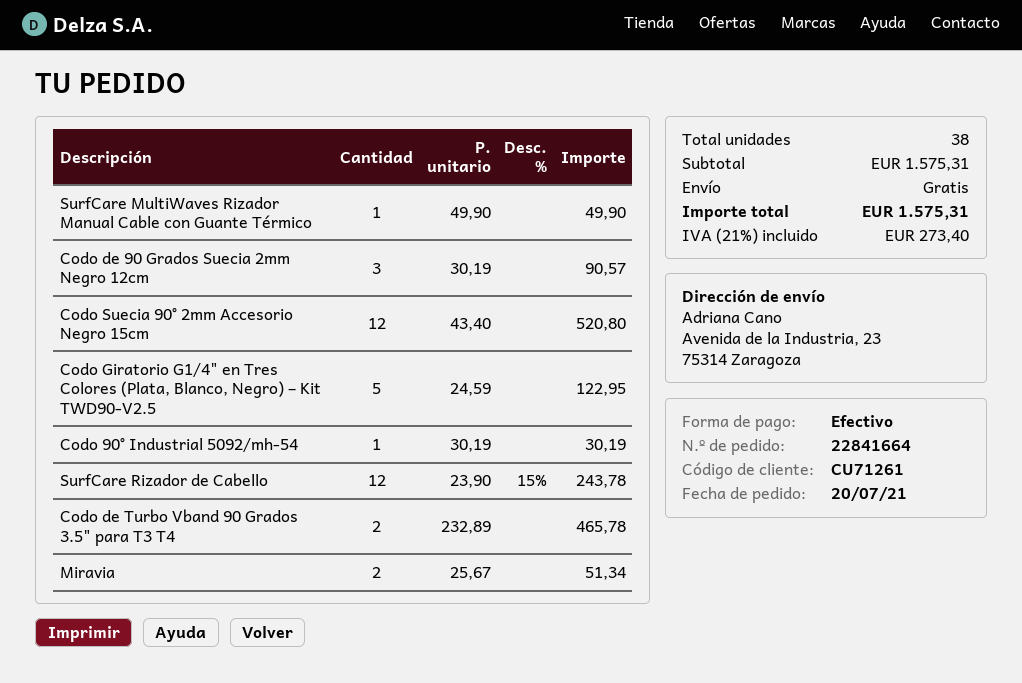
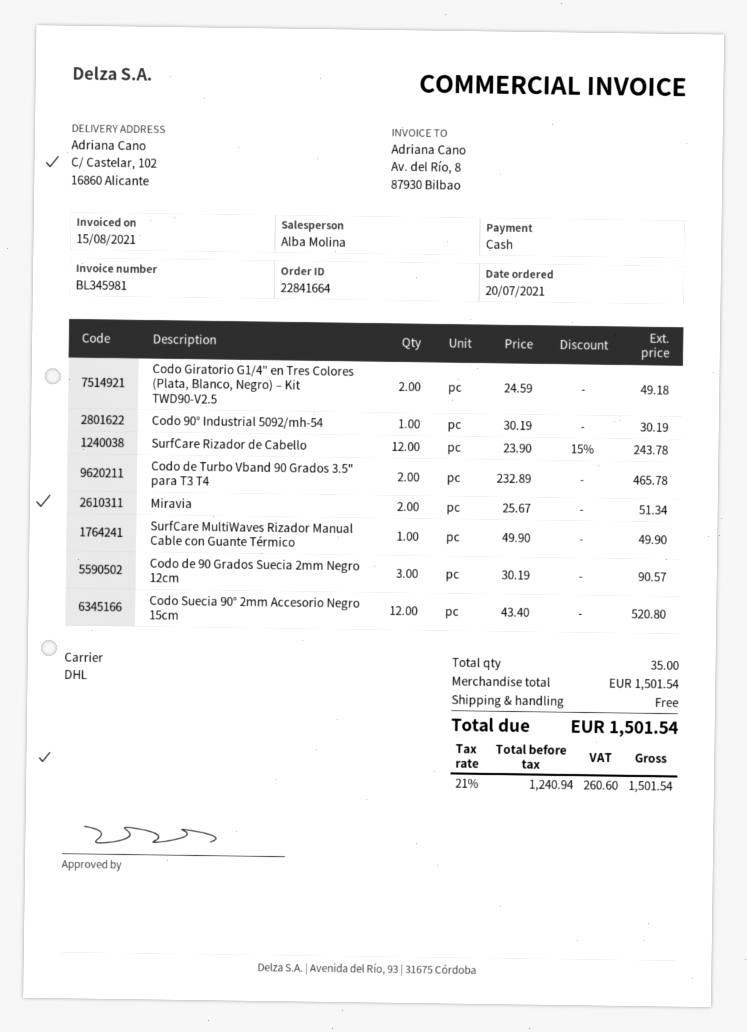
ship to: Avenida de la Industria, 23, 75314 Zaragoza -> C/ Castelar, 102, 16860 Alicante
Codo Giratorio G1/4" en Tres Colores (Plata, Blanco, Negro) – Kit TWD90-V2.5: 5 x 24.59 = 122.95 -> 2 x 24.59 = 49.18
total quantity: 38 -> 35
subtotal: 1575.31 -> 1501.54
tax: 21% = 273.40 -> 21% = 260.60
total: 1575.31 -> 1501.54

